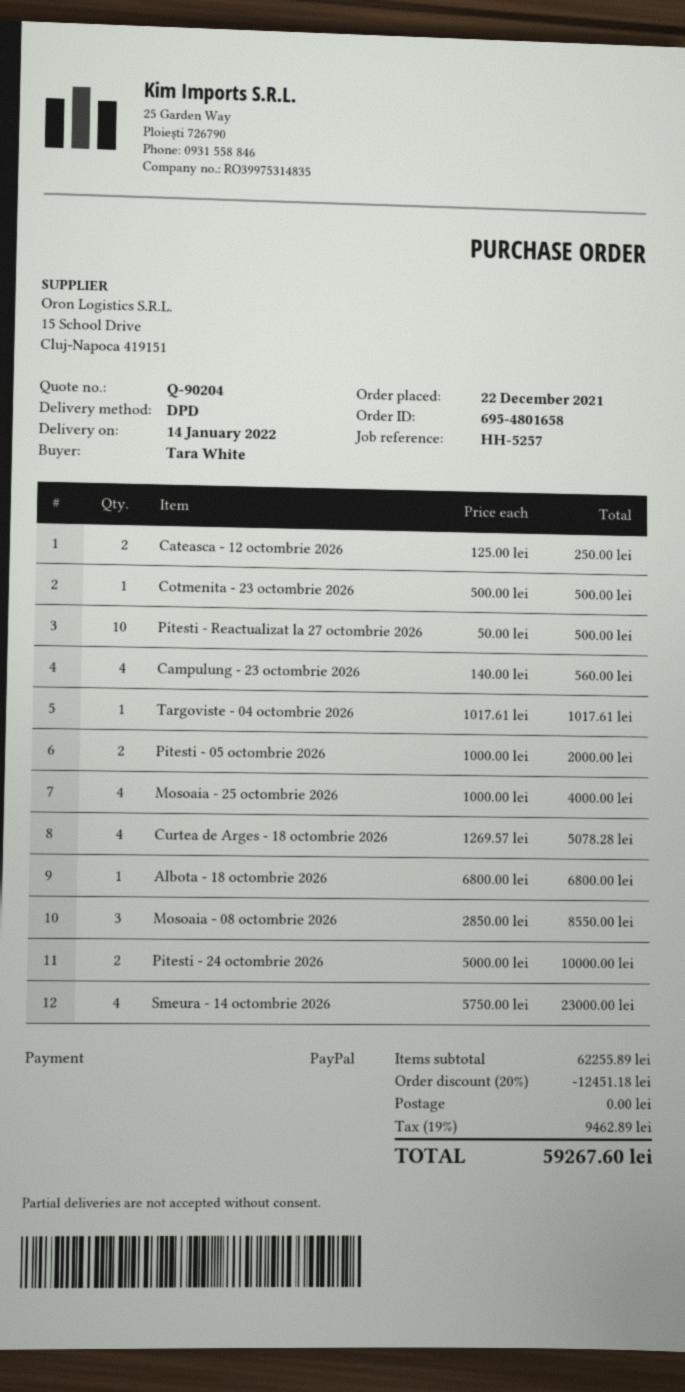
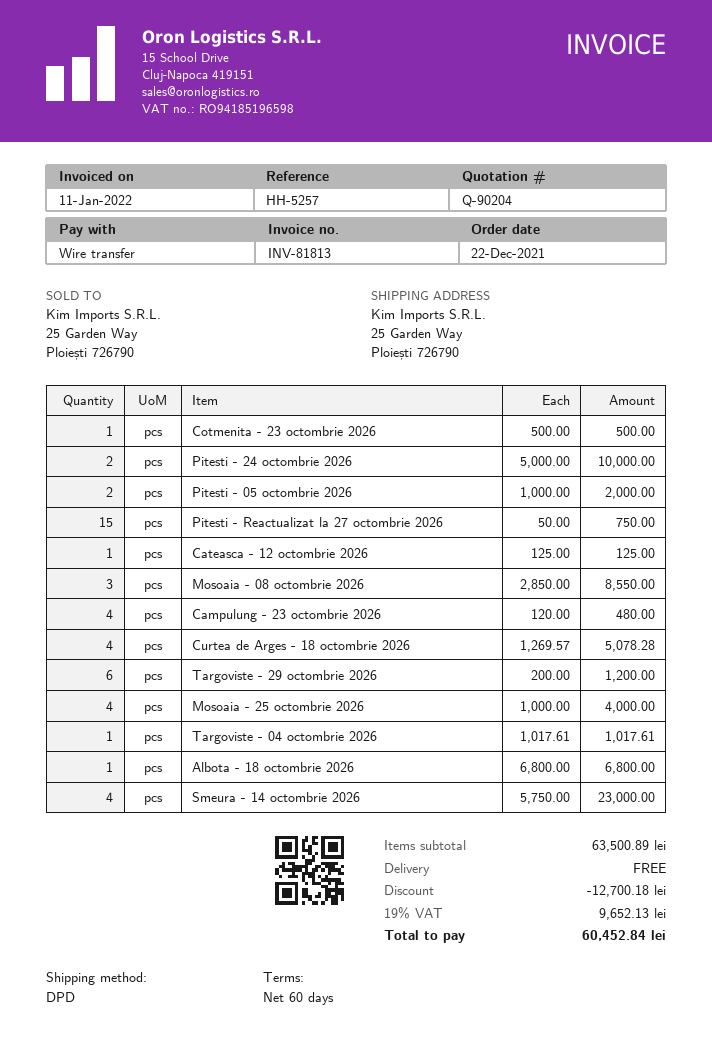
payment method: PayPal -> bank transfer
Cateasca - 12 octombrie 2026: 2 x 125.00 = 250.00 -> 1 x 125.00 = 125.00
Pitesti - Reactualizat la 27 octombrie 2026: 10 x 50.00 = 500.00 -> 15 x 50.00 = 750.00
Campulung - 23 octombrie 2026: 4 x 140.00 = 560.00 -> 4 x 120.00 = 480.00
Targoviste - 29 octombrie 2026: none -> 6 x 200.00 = 1200.00
subtotal: 62255.89 -> 63500.89
discount: 12451.18 -> 12700.18
tax: 19% = 9462.89 -> 19% = 9652.13
total: 59267.60 -> 60452.84

